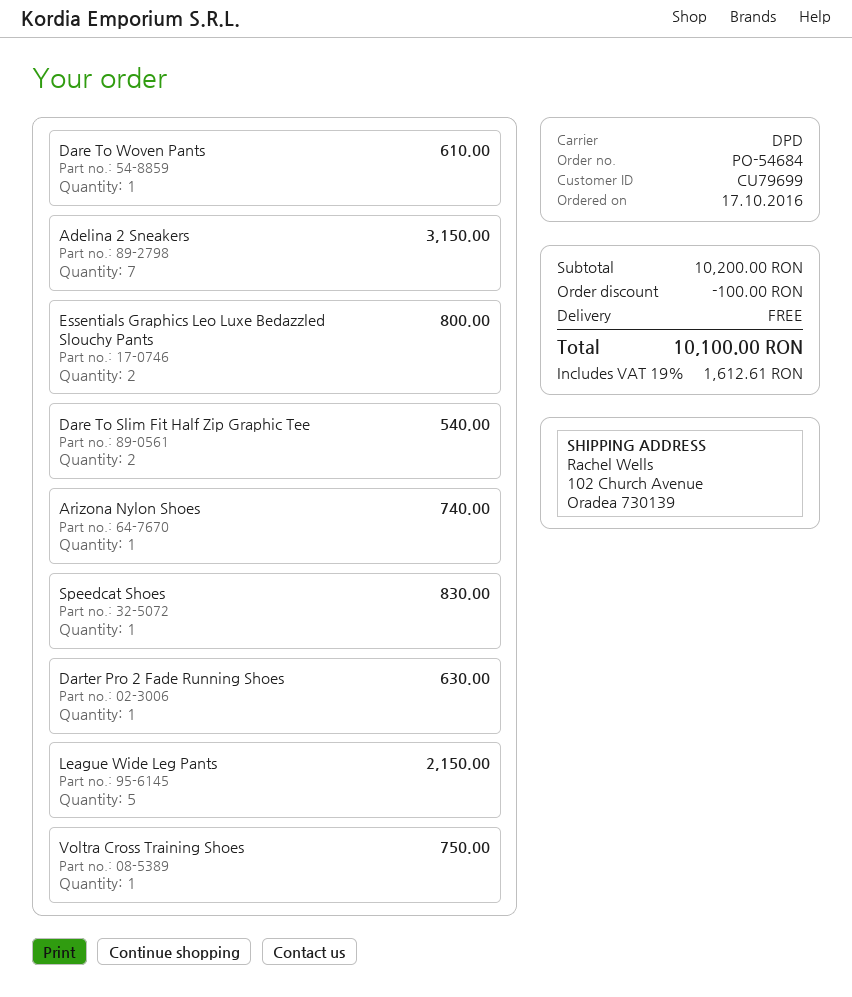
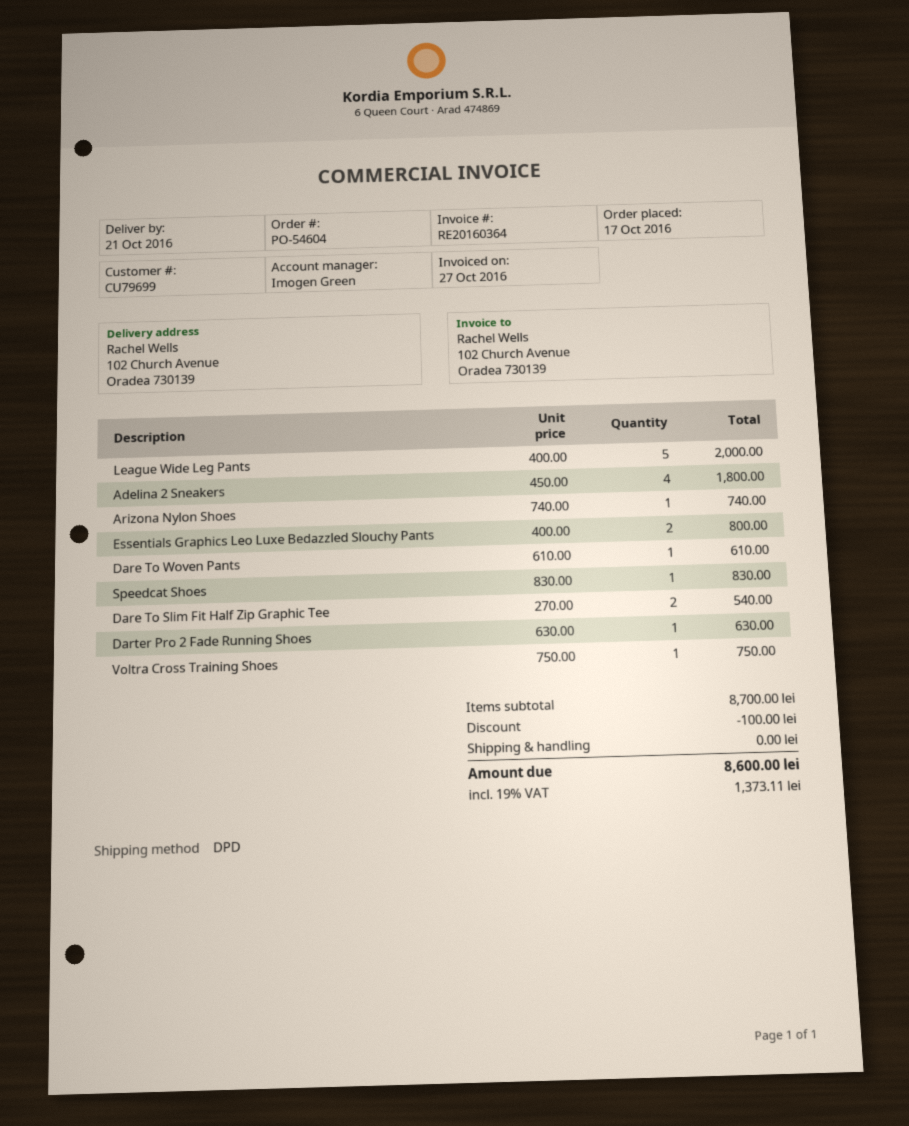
order number: PO-54684 -> PO-54604
Adelina 2 Sneakers: 7 for 3150.00 -> 4 for 1800.00
League Wide Leg Pants: 5 for 2150.00 -> 5 for 2000.00
subtotal: 10200.00 -> 8700.00
tax: 19% = 1612.61 -> 19% = 1373.11
total: 10100.00 -> 8600.00

